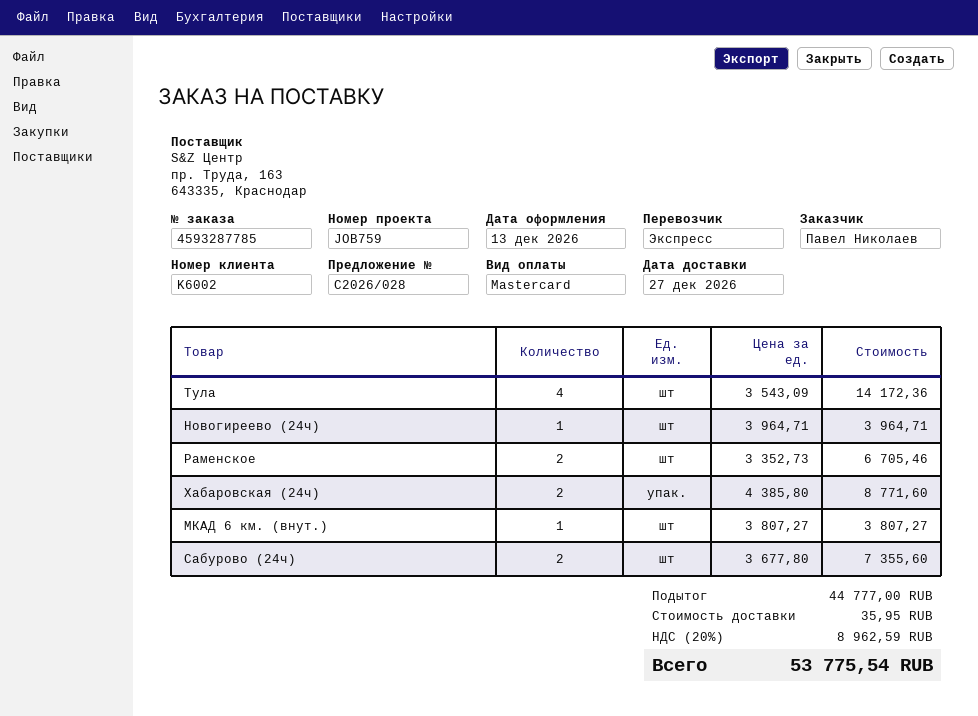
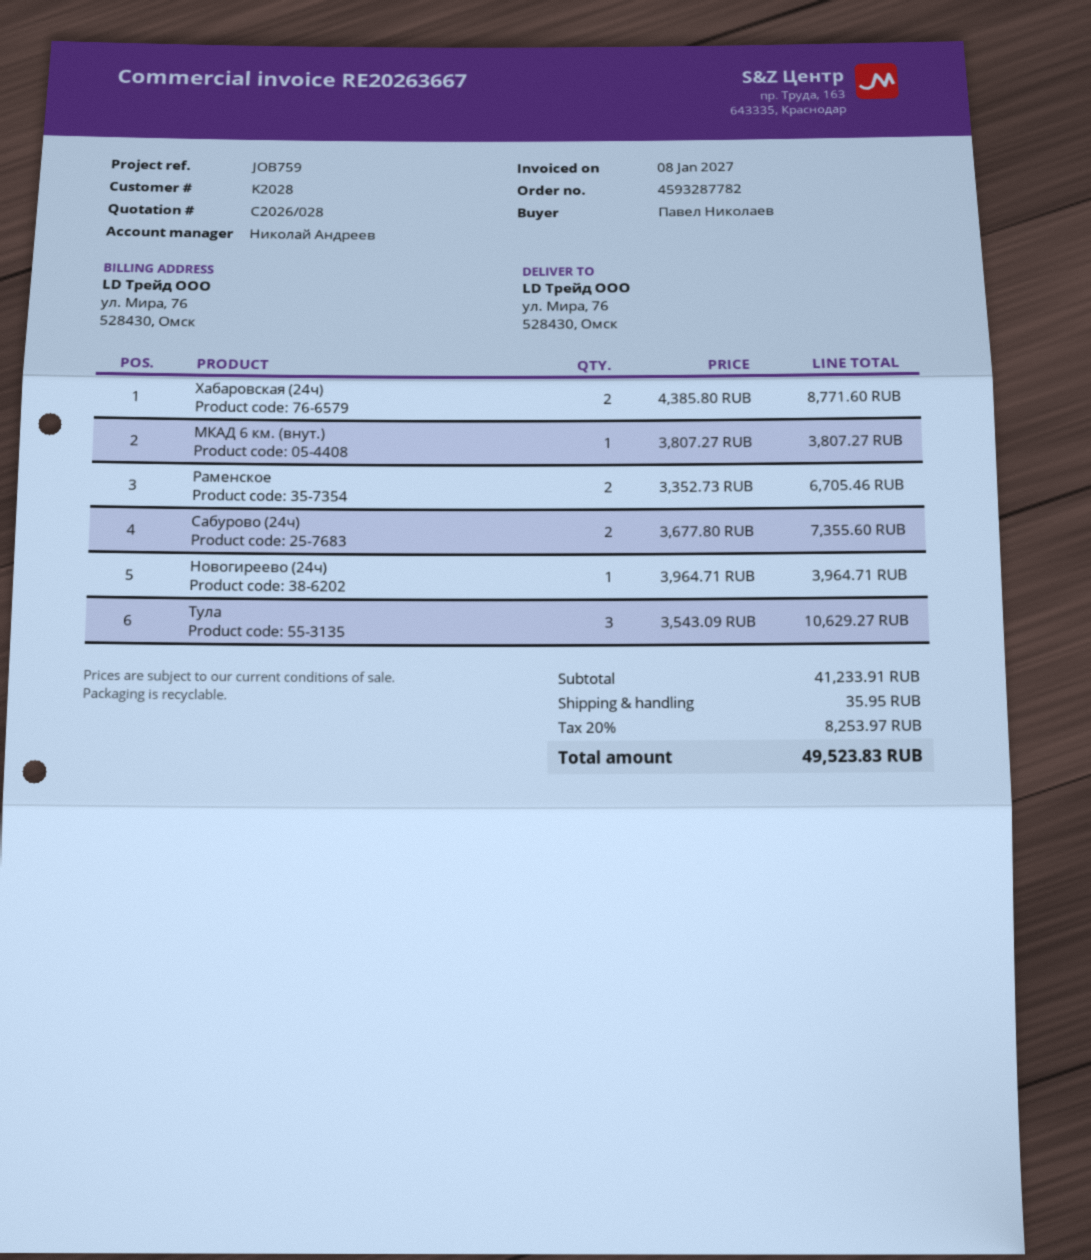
order number: 4593287785 -> 4593287782
customer number: K6002 -> K2028
Тула: 4 x 3543.09 = 14172.36 -> 3 x 3543.09 = 10629.27
subtotal: 44777.00 -> 41233.91
tax: 20% = 8962.59 -> 20% = 8253.97
total: 53775.54 -> 49523.83

